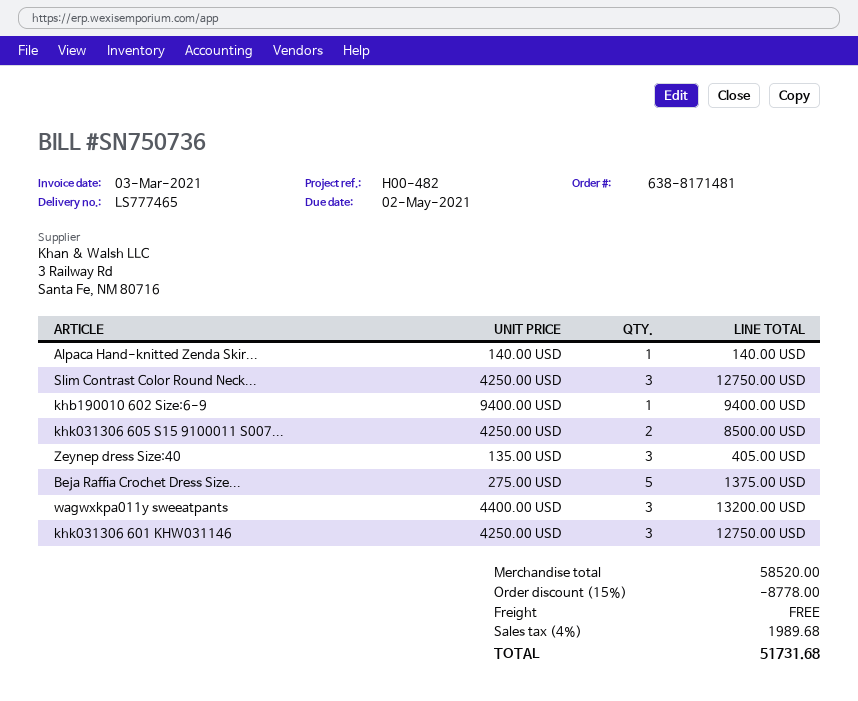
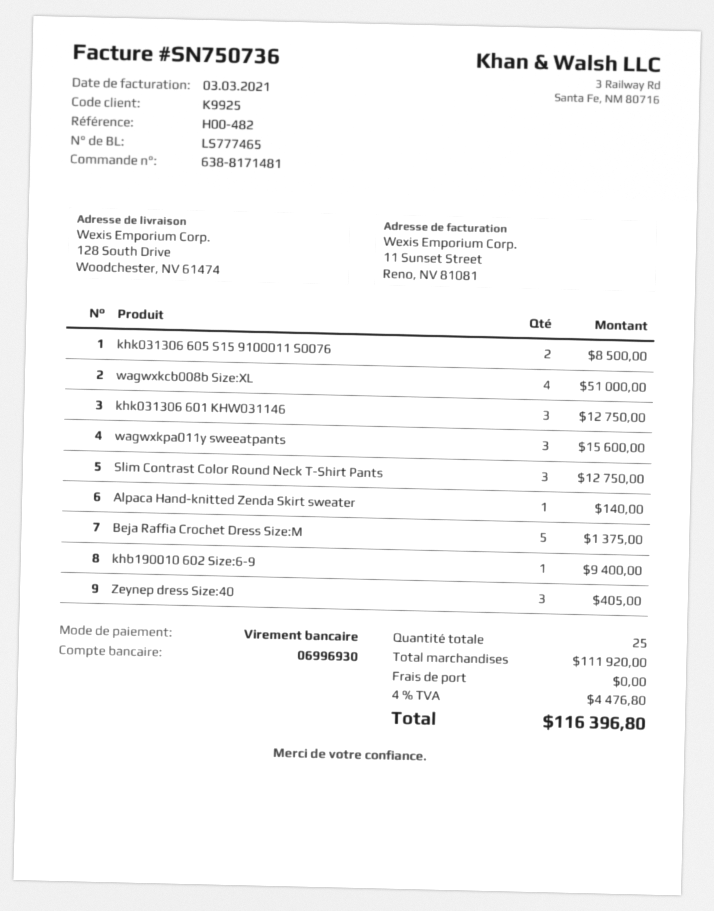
wagwxkpa011y sweeatpants: 3 for 13200.00 -> 3 for 15600.00
wagwxkcb008b Size:XL: none -> 4 for 51000.00
subtotal: 58520.00 -> 111920.00
discount: 15% = 8778.00 -> none
tax: 4% = 1989.68 -> 4% = 4476.80
total: 51731.68 -> 116396.80

